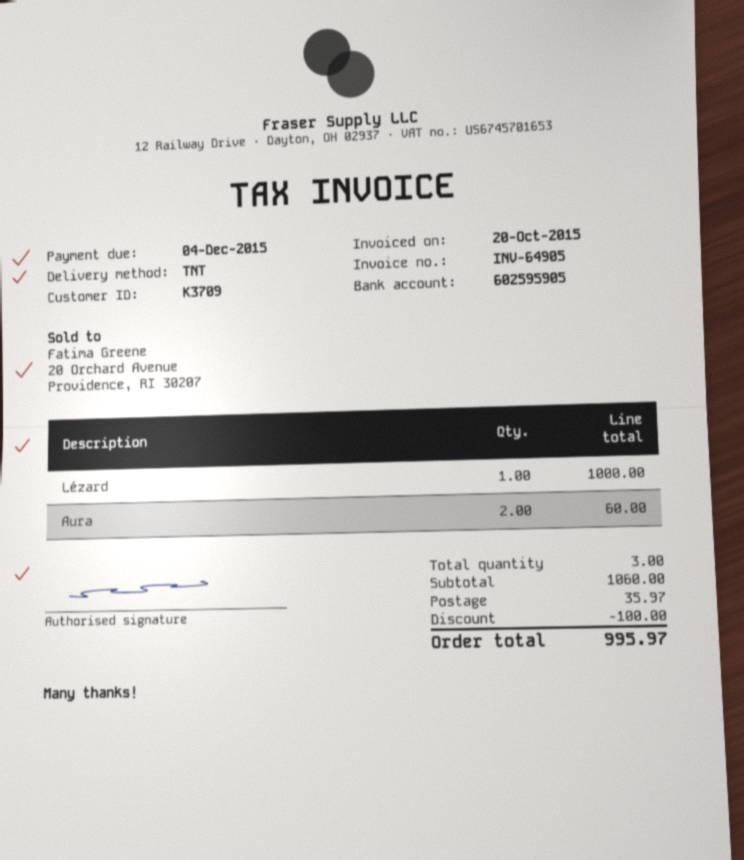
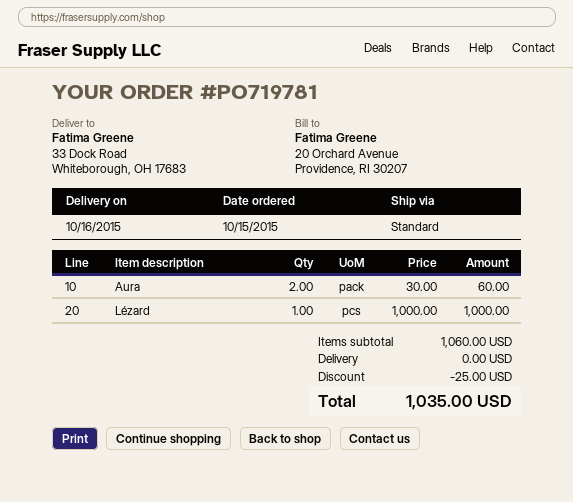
shipping method: TNT -> standard
discount: 100.00 -> 25.00
shipping: 35.97 -> 0.00
total: 995.97 -> 1035.00

